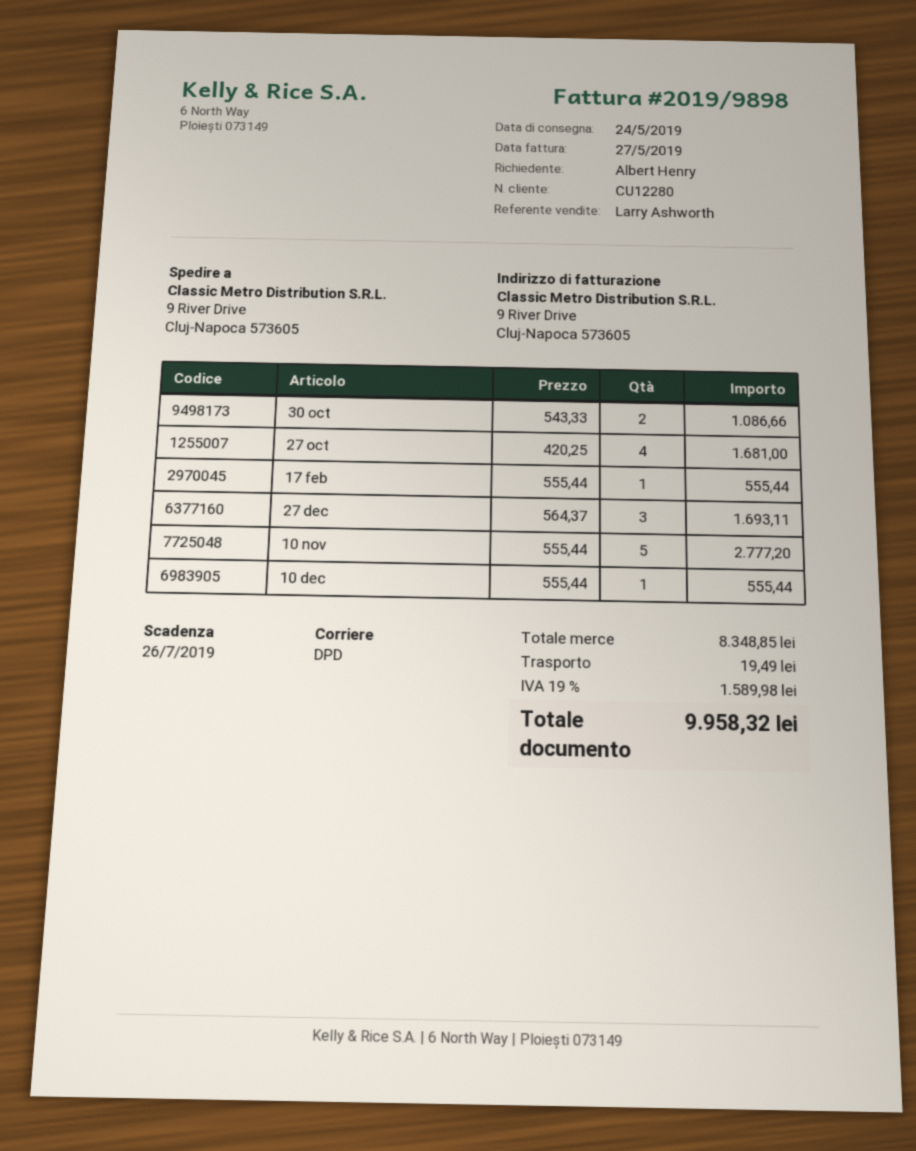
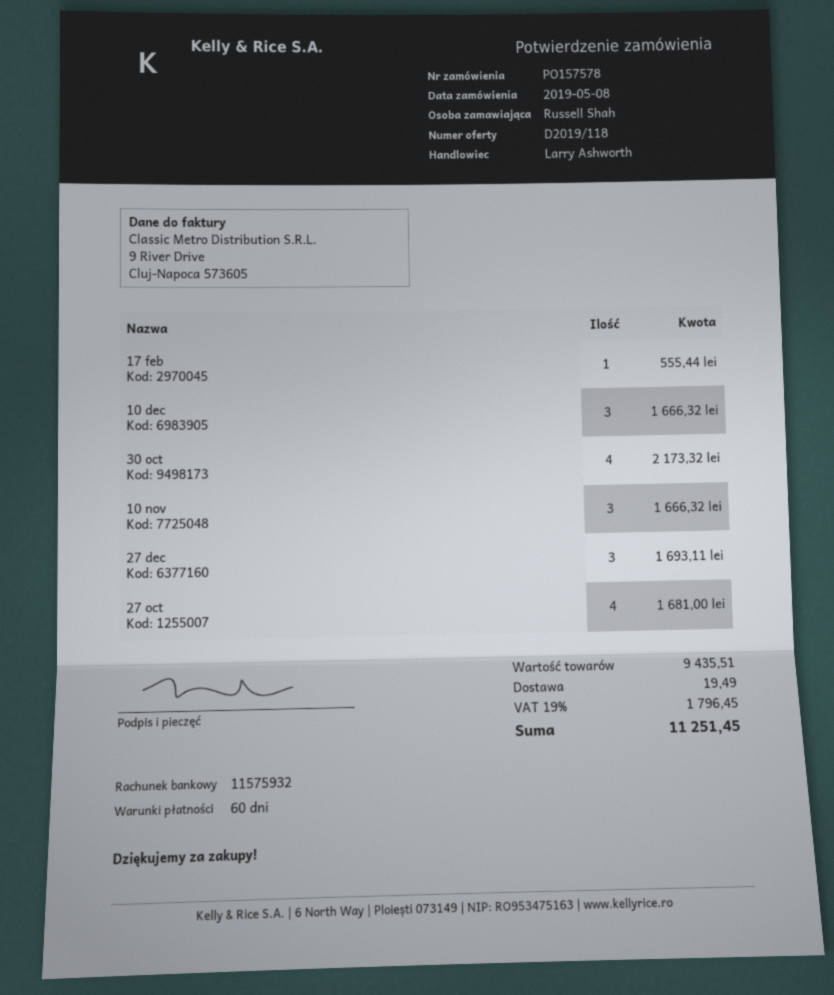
ordered by: Albert Henry -> Russell Shah
30 oct: 2 for 1086.66 -> 4 for 2173.32
10 nov: 5 for 2777.20 -> 3 for 1666.32
10 dec: 1 for 555.44 -> 3 for 1666.32
subtotal: 8348.85 -> 9435.51
tax: 19% = 1589.98 -> 19% = 1796.45
total: 9958.32 -> 11251.45

